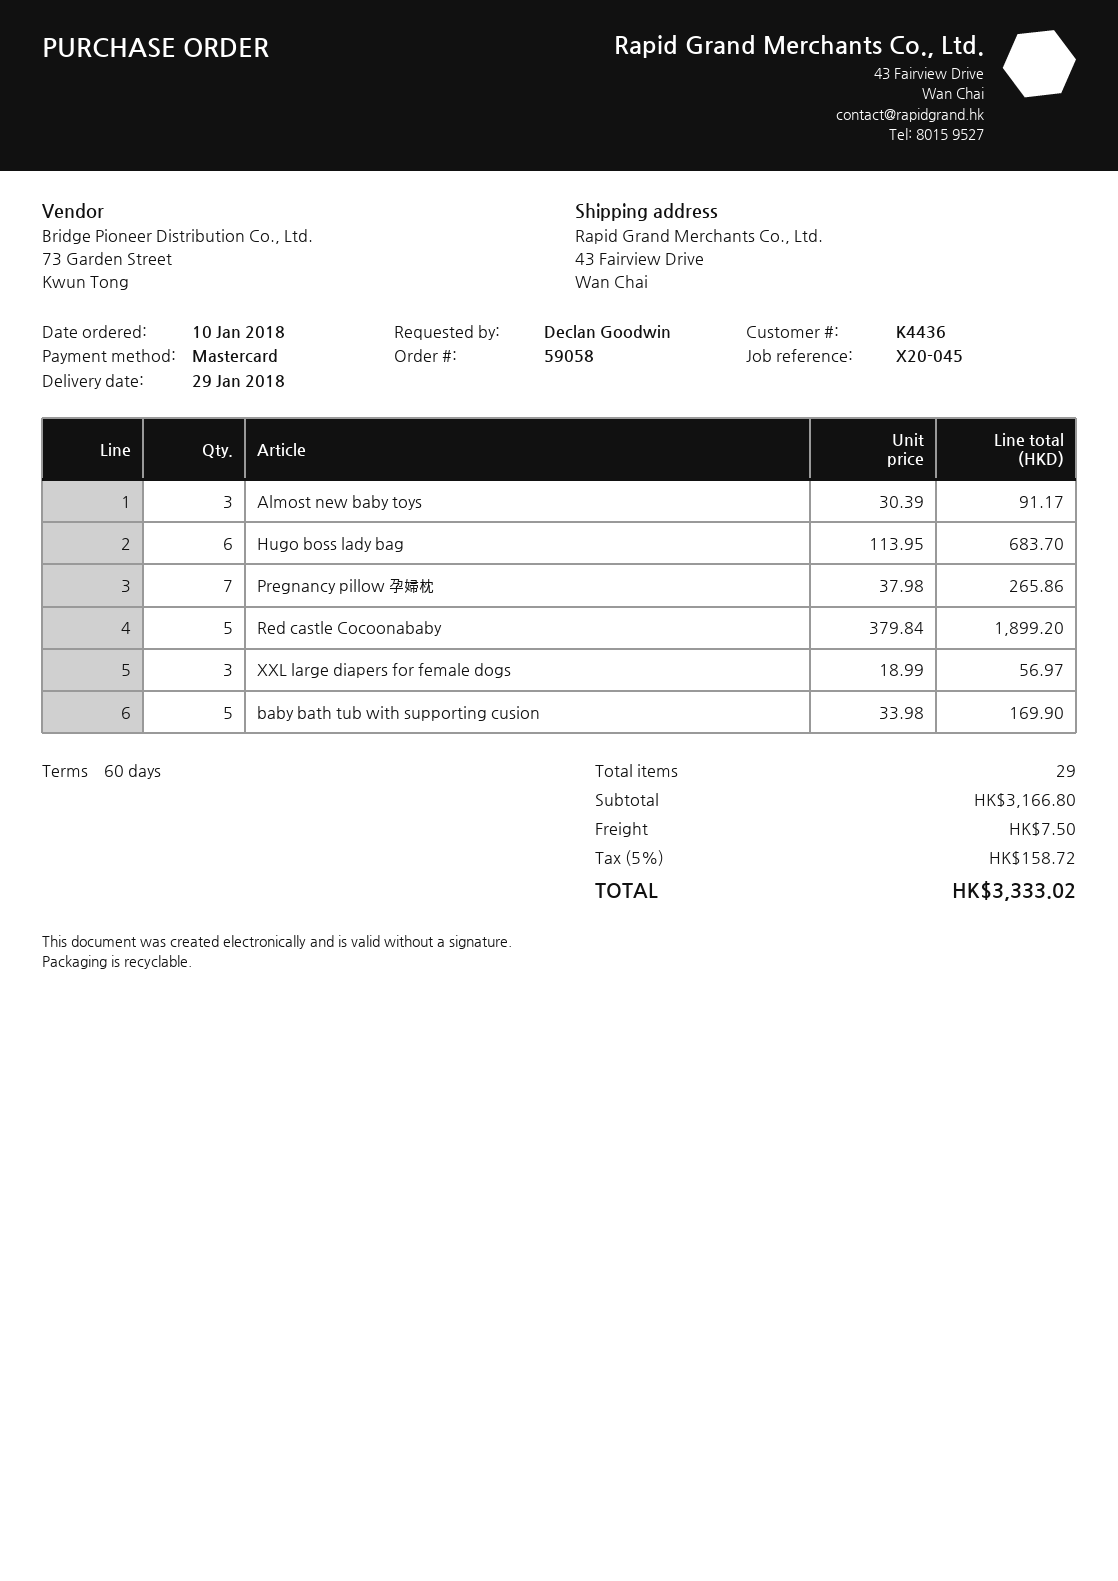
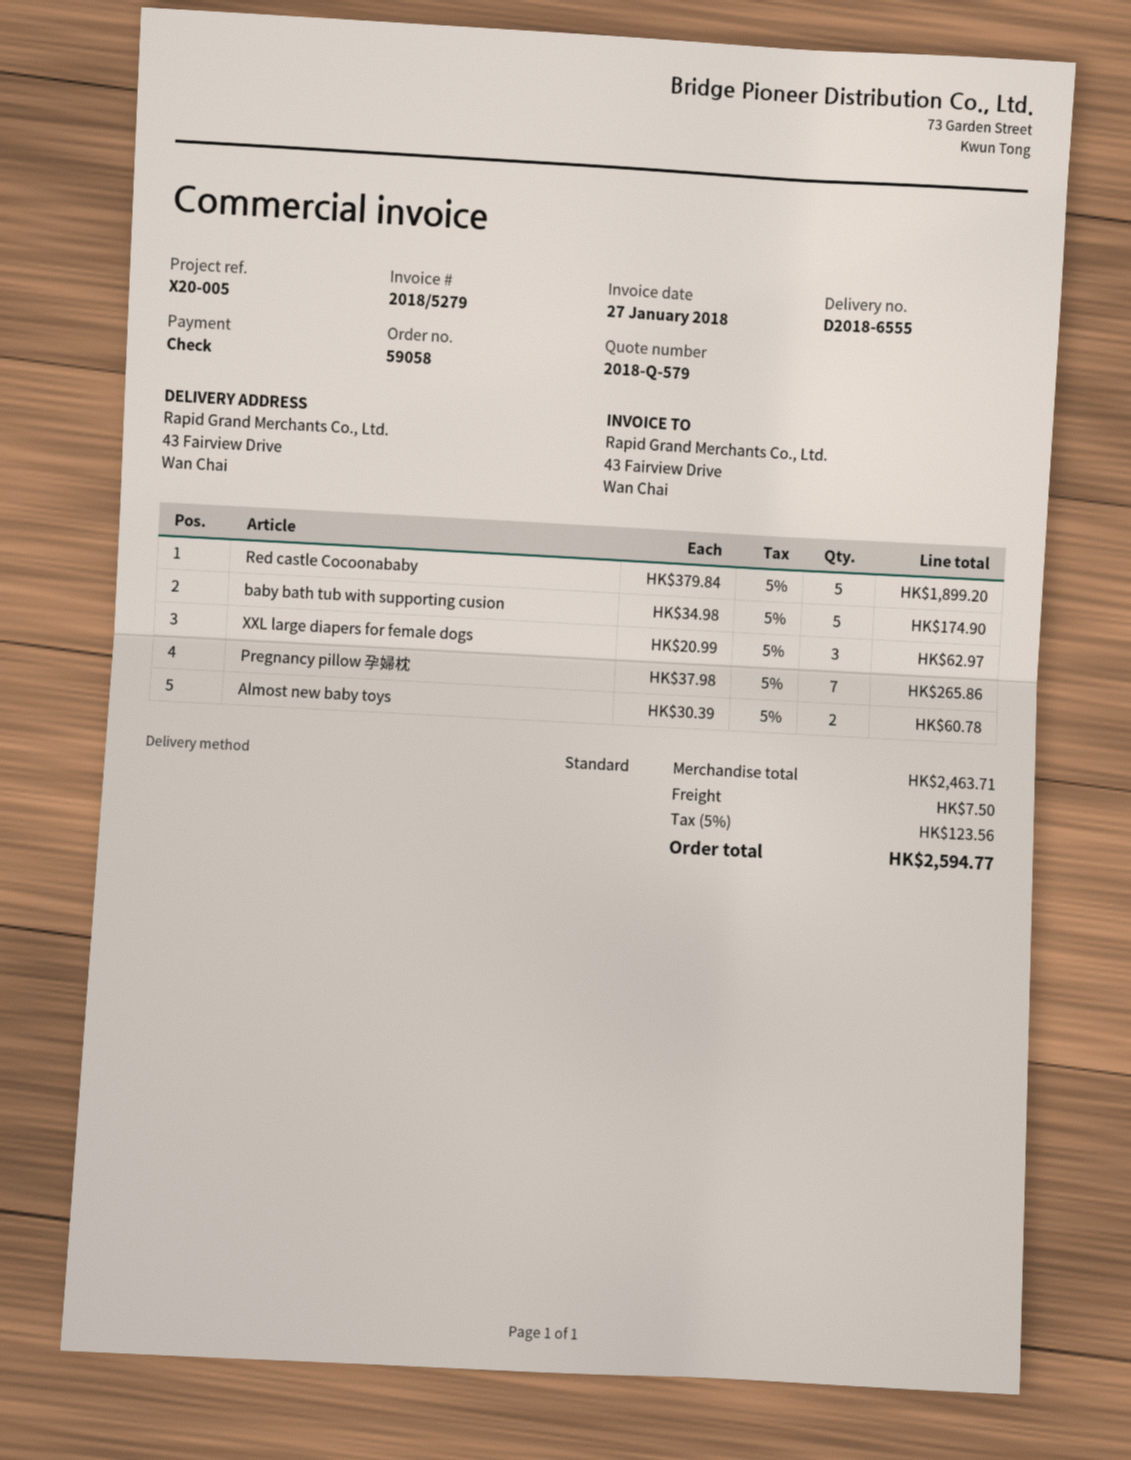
reference: X20-045 -> X20-005
payment method: Mastercard -> cheque
Almost new baby toys: 3 x 30.39 = 91.17 -> 2 x 30.39 = 60.78
Hugo boss lady bag: 6 x 113.95 = 683.70 -> none
XXL large diapers for female dogs: 3 x 18.99 = 56.97 -> 3 x 20.99 = 62.97
baby bath tub with supporting cusion: 5 x 33.98 = 169.90 -> 5 x 34.98 = 174.90
subtotal: 3166.80 -> 2463.71
tax: 5% = 158.72 -> 5% = 123.56
total: 3333.02 -> 2594.77

